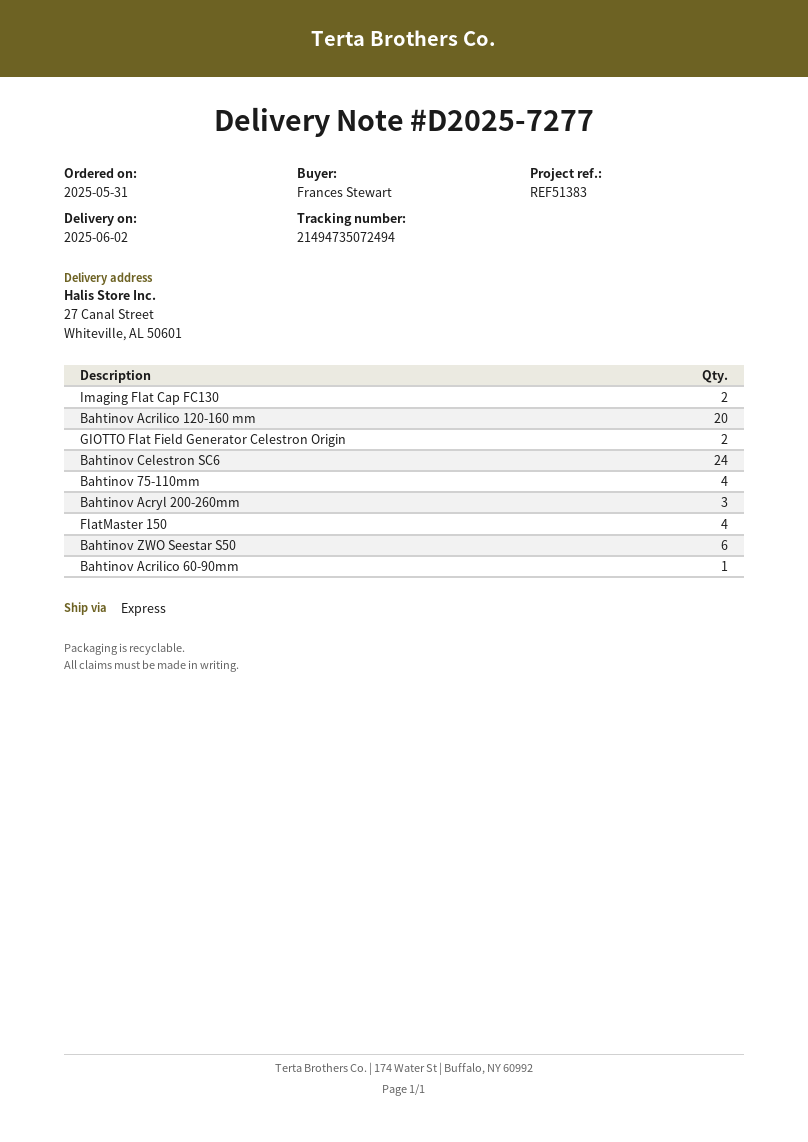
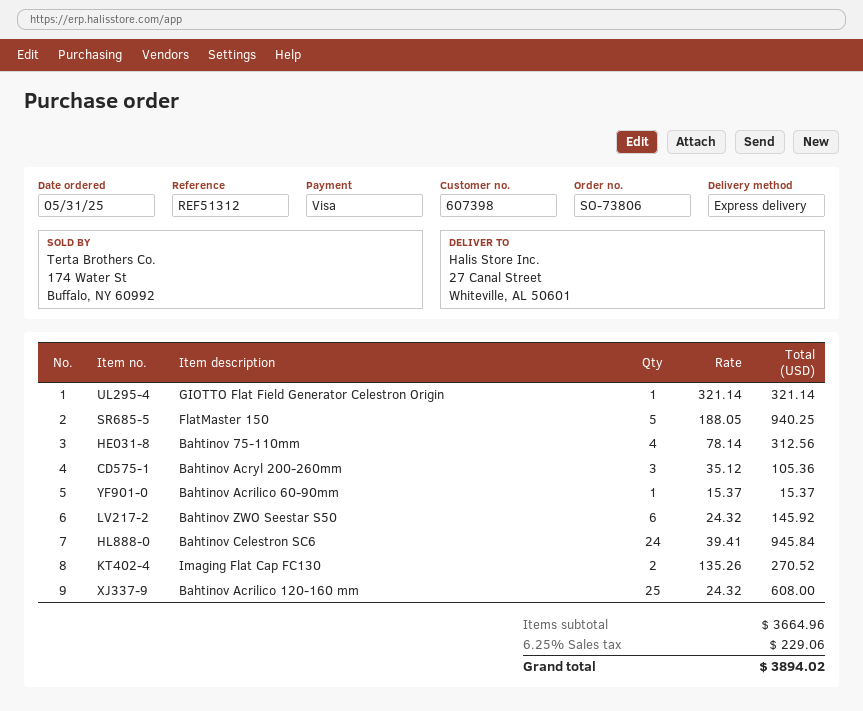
reference: REF51383 -> REF51312
Bahtinov Acrilico 120-160 mm: 20 -> 25
GIOTTO Flat Field Generator Celestron Origin: 2 -> 1
FlatMaster 150: 4 -> 5

